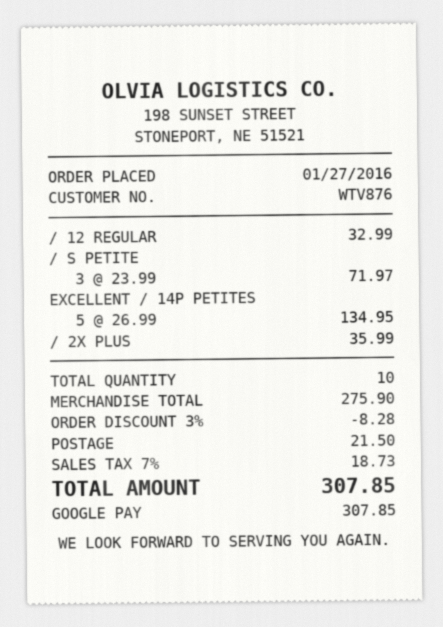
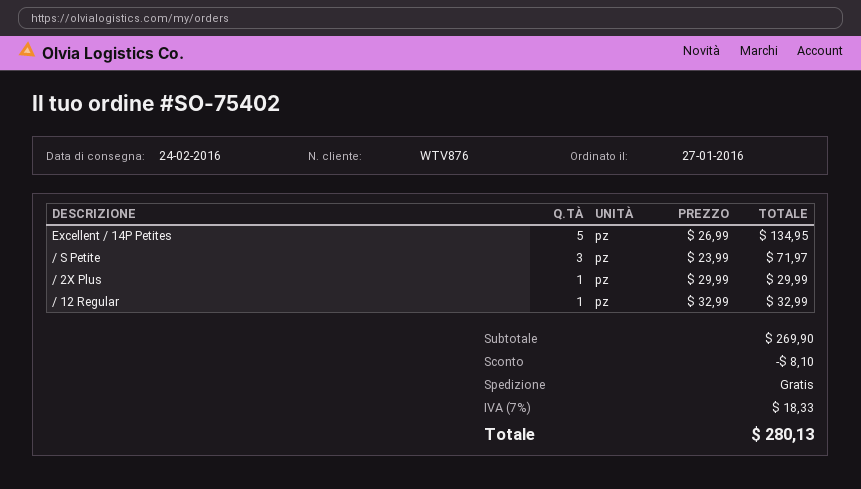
/ 2X PLUS: 1 x 35.99 = 35.99 -> 1 x 29.99 = 29.99
subtotal: 275.90 -> 269.90
discount: 8.28 -> 8.10
shipping: 21.50 -> 0.00
tax: 7% = 18.73 -> 7% = 18.33
total: 307.85 -> 280.13

